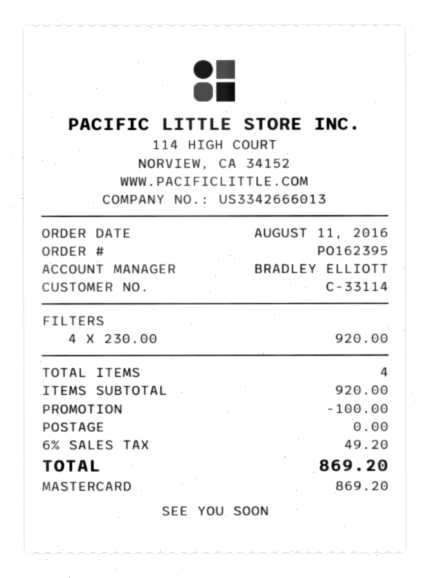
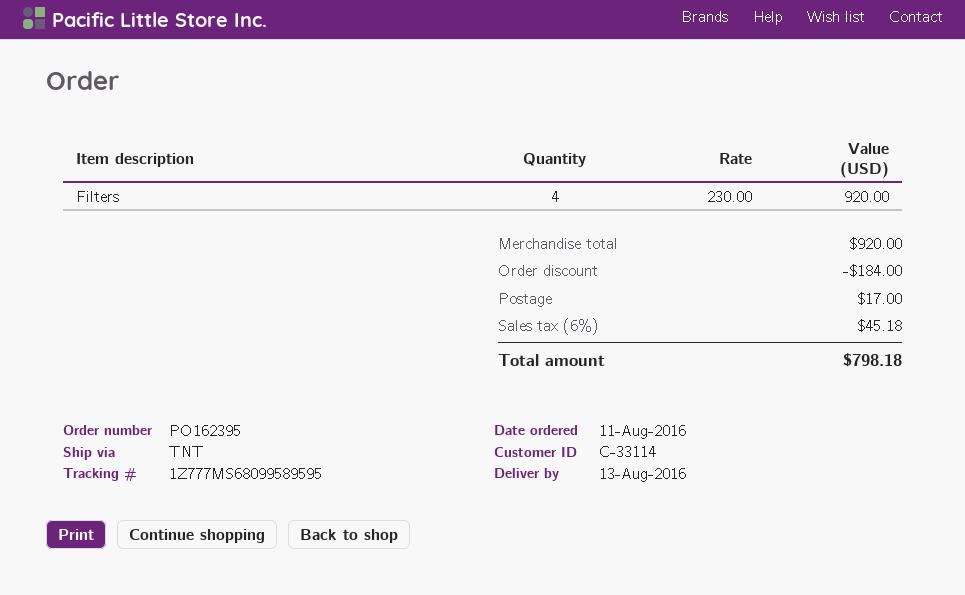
discount: 100.00 -> 184.00
shipping: 0.00 -> 17.00
tax: 6% = 49.20 -> 6% = 45.18
total: 869.20 -> 798.18

